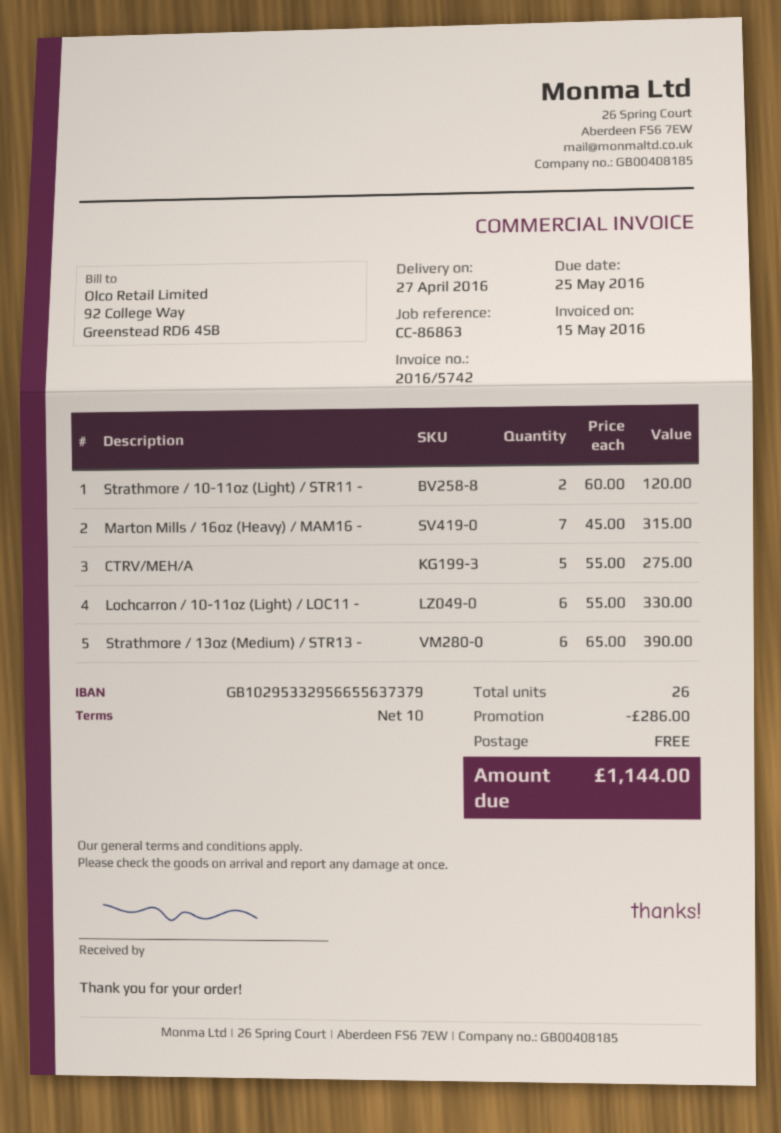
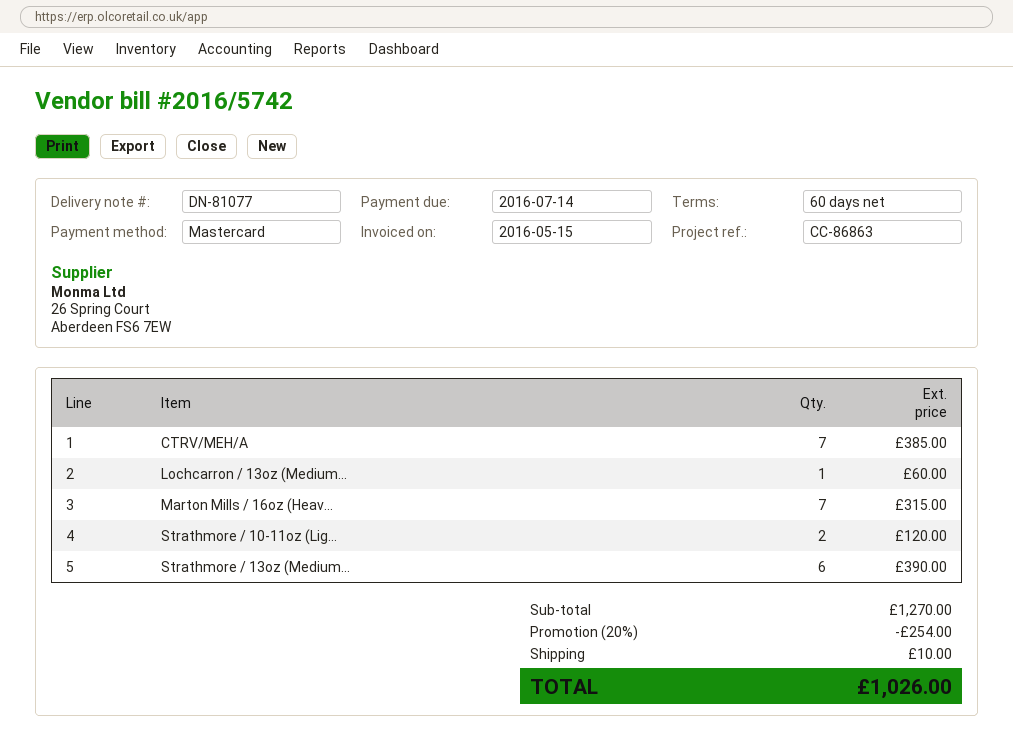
payment terms: 10 days -> 60 days
due date: 2016-05-25 -> 2016-07-14
CTRV/MEH/A: 5 for 275.00 -> 7 for 385.00
Lochcarron / 10-11oz (Light) / LOC11 -: 6 for 330.00 -> none
Lochcarron / 13oz (Medium...: none -> 1 for 60.00
discount: 286.00 -> 254.00
shipping: 0.00 -> 10.00
total: 1144.00 -> 1026.00

